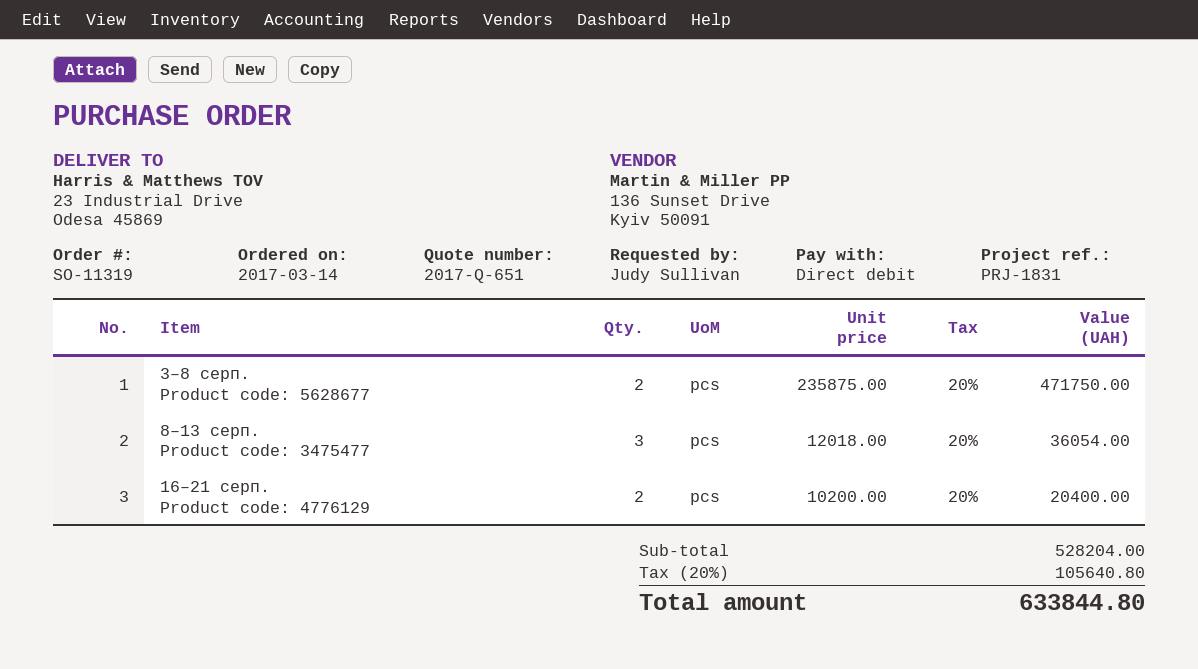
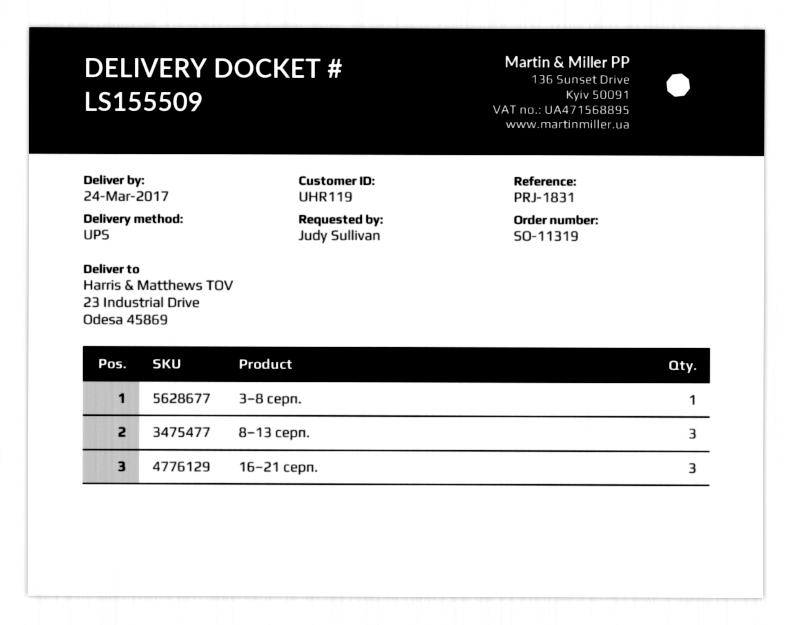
3–8 серп.: 2 -> 1
16–21 серп.: 2 -> 3

